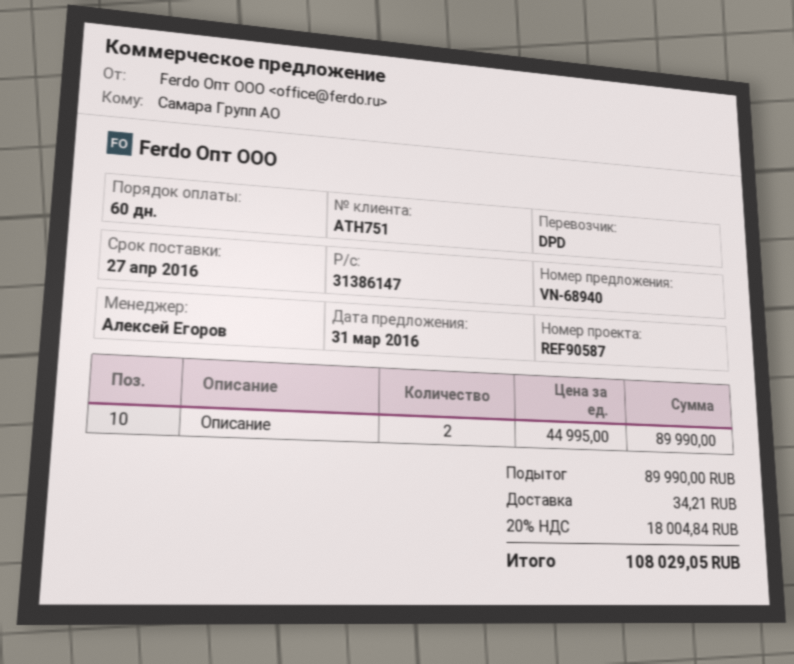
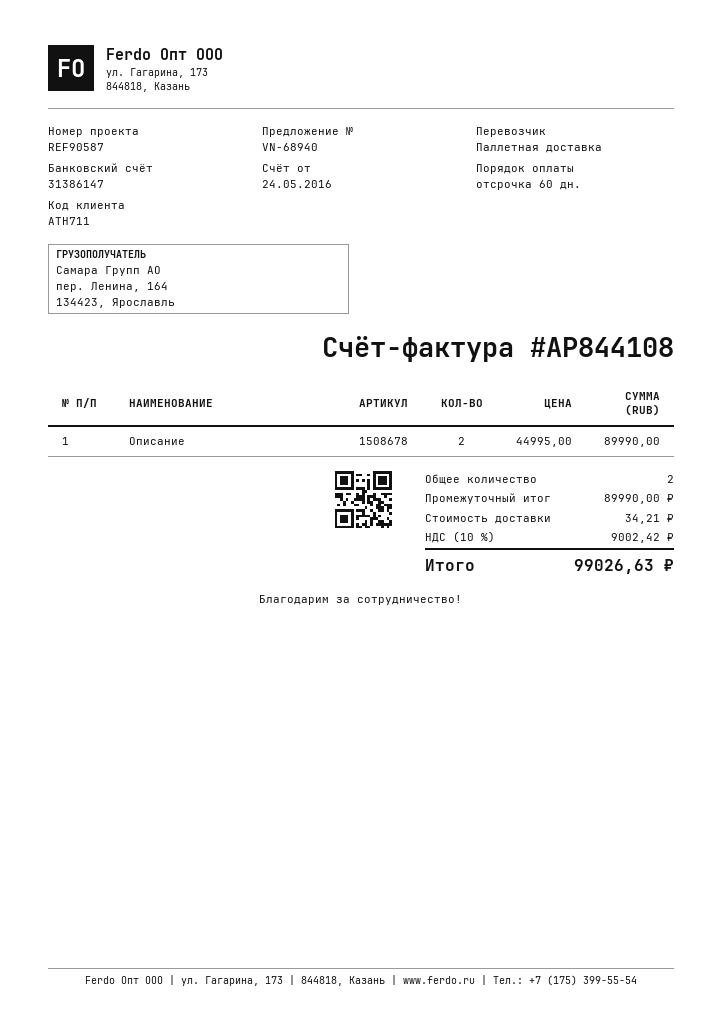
customer number: ATH751 -> ATH711
shipping method: DPD -> pallet freight
tax: 20% = 18004.84 -> 10% = 9002.42
total: 108029.05 -> 99026.63

